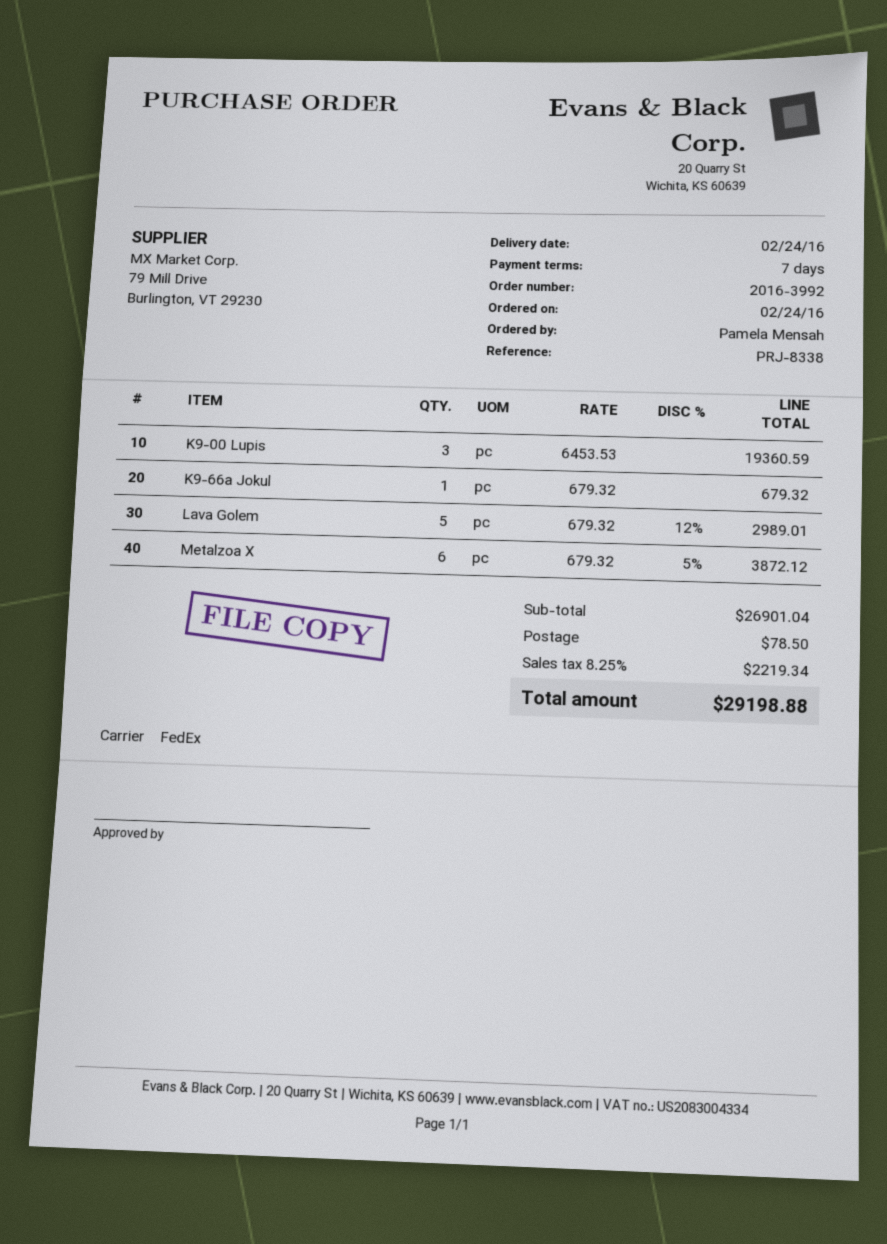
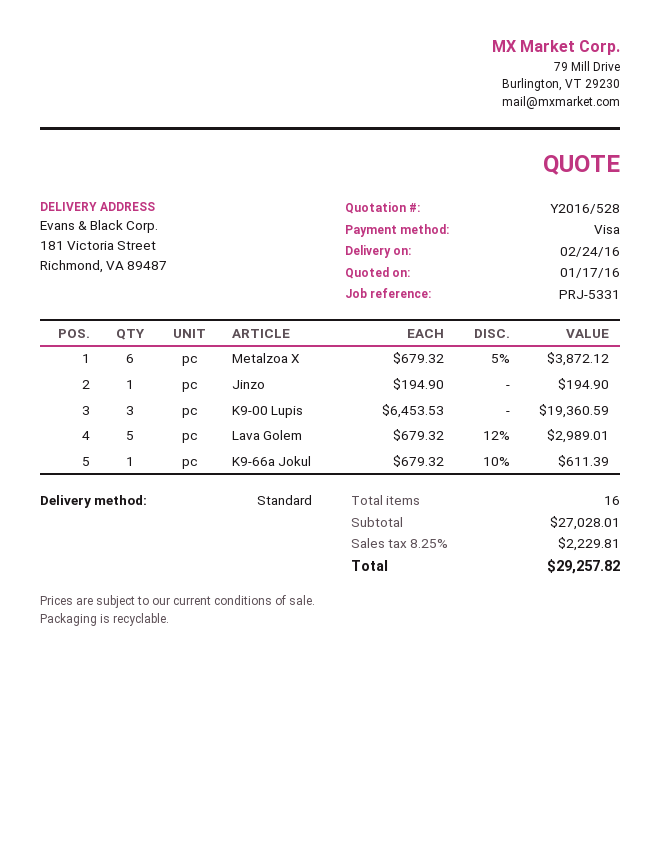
reference: PRJ-8338 -> PRJ-5331
shipping method: FedEx -> standard
K9-66a Jokul: 1 x 679.32 = 679.32 -> 1 x 679.32 - 10% = 611.39
Jinzo: none -> 1 x 194.90 = 194.90
subtotal: 26901.04 -> 27028.01
shipping: 78.50 -> none
tax: 8.25% = 2219.34 -> 8.25% = 2229.81
total: 29198.88 -> 29257.82

